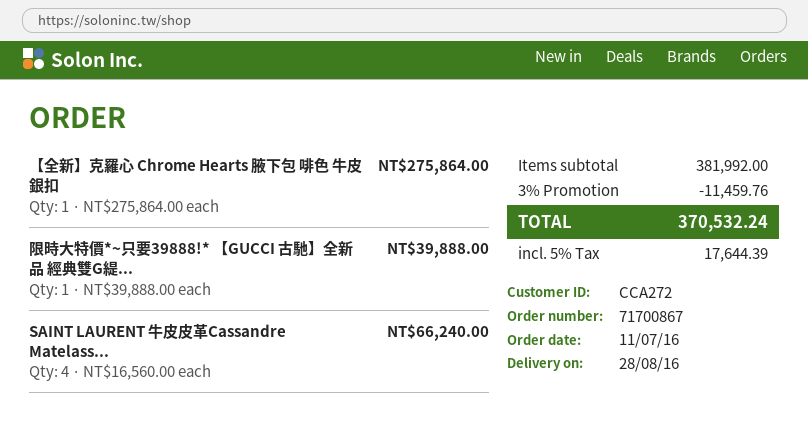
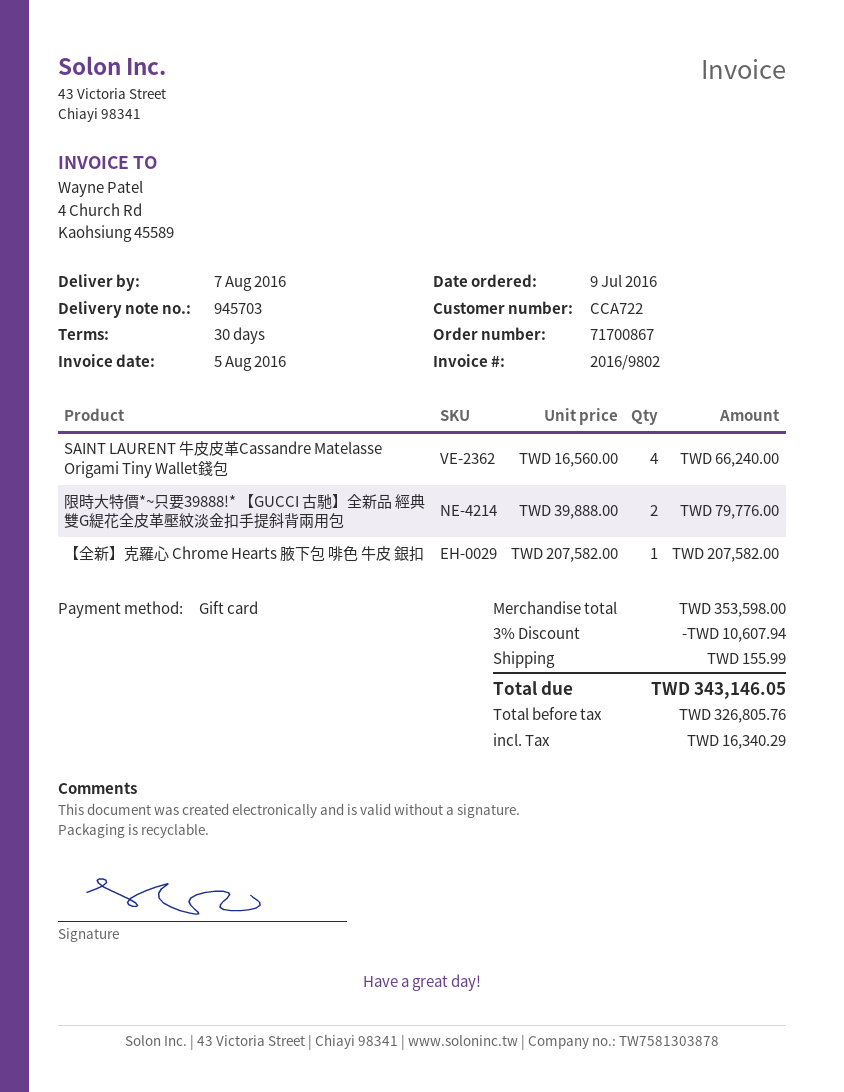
order date: 2016-07-11 -> 2016-07-09
delivery date: 2016-08-28 -> 2016-08-07
customer number: CCA272 -> CCA722
【全新】克羅心 Chrome Hearts 腋下包 啡色 牛皮 銀扣: 1 x 275864.00 = 275864.00 -> 1 x 207582.00 = 207582.00
限時大特價*~只要39888!* 【GUCCI 古馳】全新品 經典雙G緹...: 1 x 39888.00 = 39888.00 -> 2 x 39888.00 = 79776.00
subtotal: 381992.00 -> 353598.00
discount: 3% = 11459.76 -> 3% = 10607.94
shipping: none -> 155.99
tax: 17644.39 -> 16340.29
total: 370532.24 -> 343146.05

